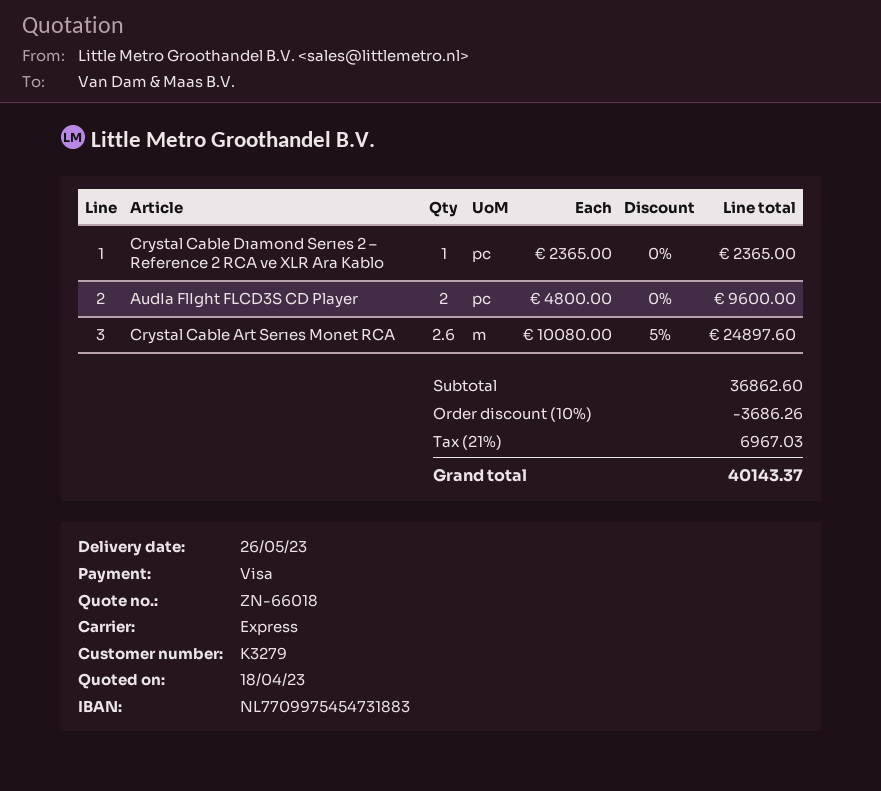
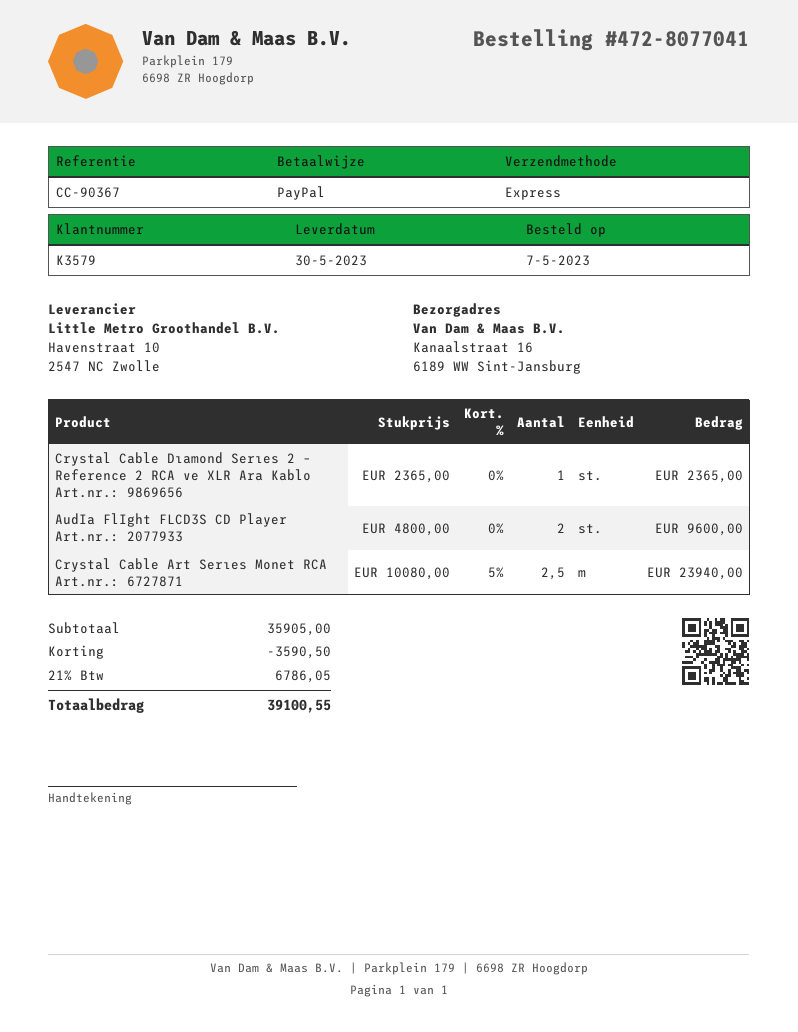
delivery date: 2023-05-26 -> 2023-05-30
customer number: K3279 -> K3579
payment method: Visa -> PayPal
Crystal Cable Art Serıes Monet RCA: 2.6 x 10080.00 - 5% = 24897.60 -> 2.5 x 10080.00 - 5% = 23940.00
subtotal: 36862.60 -> 35905.00
discount: 3686.26 -> 3590.50
tax: 21% = 6967.03 -> 21% = 6786.05
total: 40143.37 -> 39100.55

